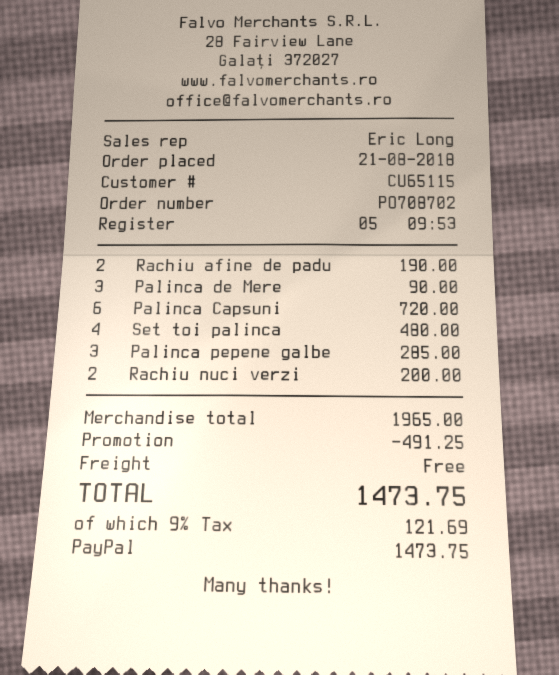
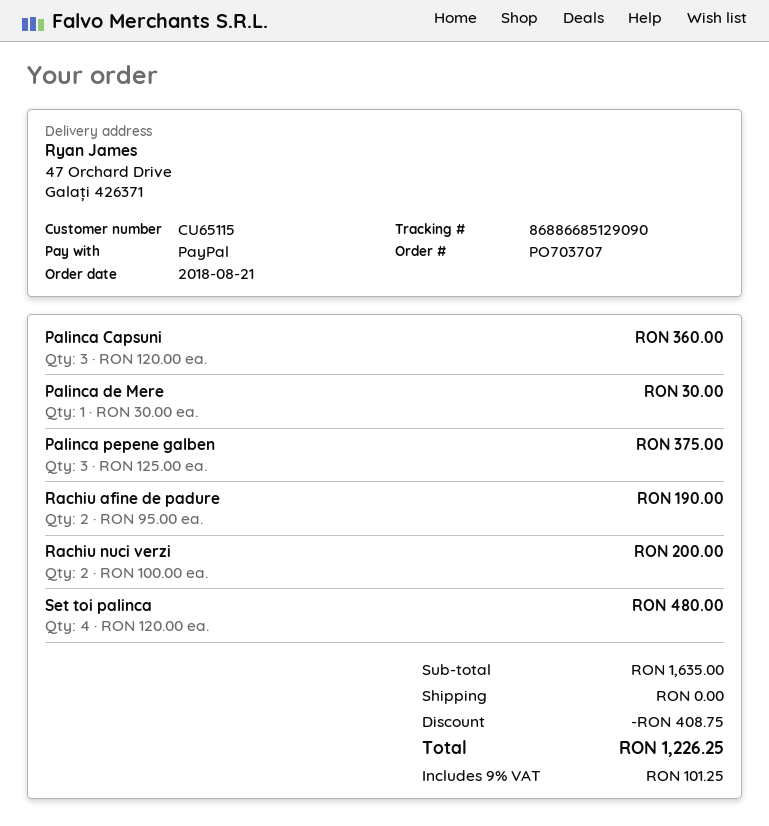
order number: PO708702 -> PO703707
Palinca de Mere: 3 for 90.00 -> 1 for 30.00
Palinca Capsuni: 6 for 720.00 -> 3 for 360.00
Palinca pepene galbe: 3 for 285.00 -> 3 for 375.00
subtotal: 1965.00 -> 1635.00
discount: 491.25 -> 408.75
tax: 9% = 121.69 -> 9% = 101.25
total: 1473.75 -> 1226.25

